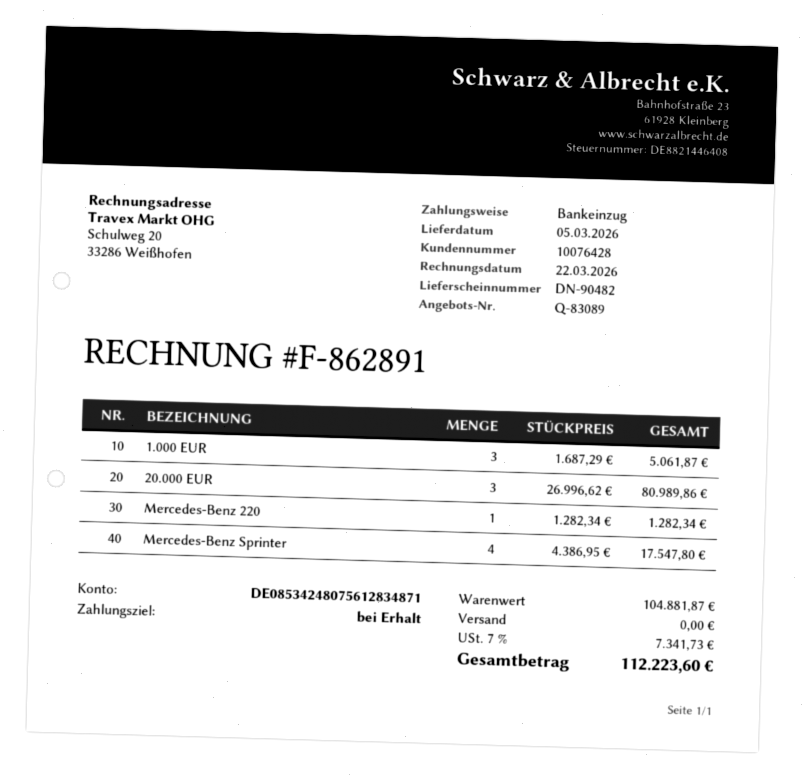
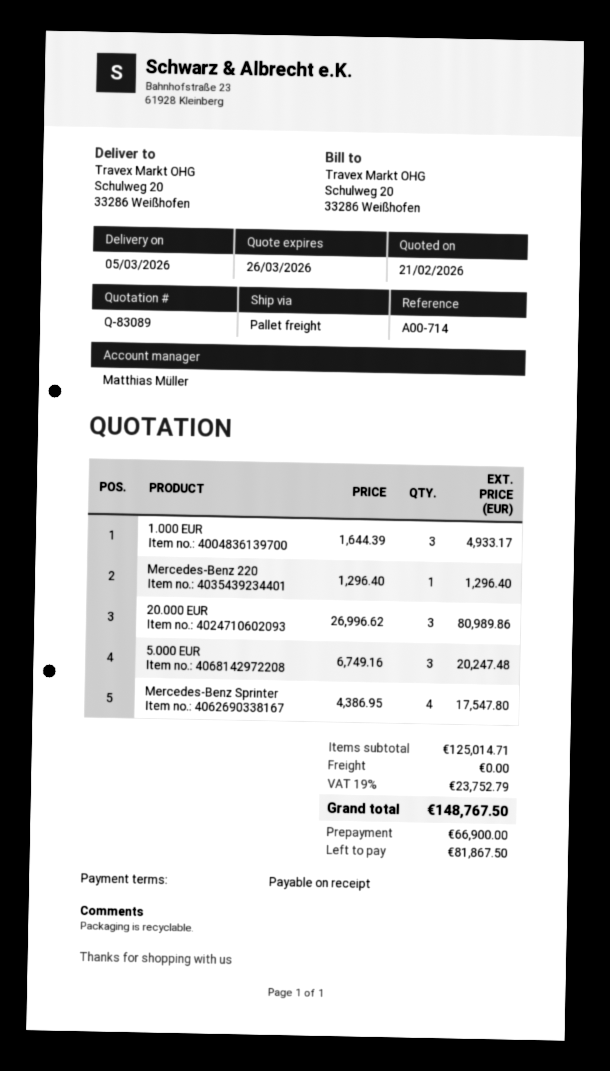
1.000 EUR: 3 x 1687.29 = 5061.87 -> 3 x 1644.39 = 4933.17
Mercedes-Benz 220: 1 x 1282.34 = 1282.34 -> 1 x 1296.40 = 1296.40
5.000 EUR: none -> 3 x 6749.16 = 20247.48
subtotal: 104881.87 -> 125014.71
tax: 7% = 7341.73 -> 19% = 23752.79
total: 112223.60 -> 148767.50

